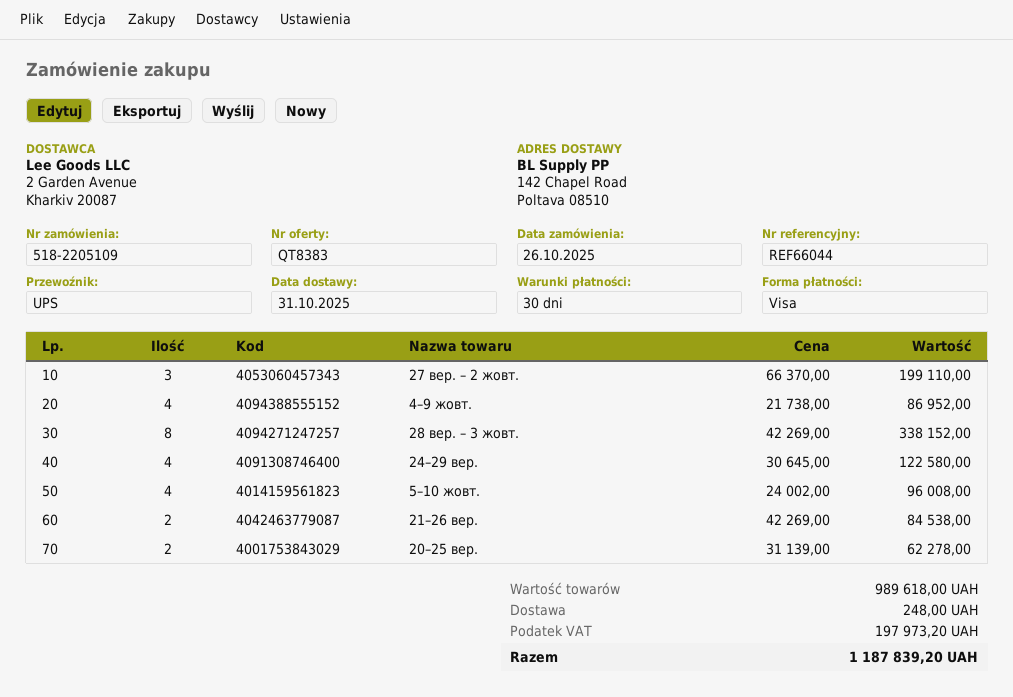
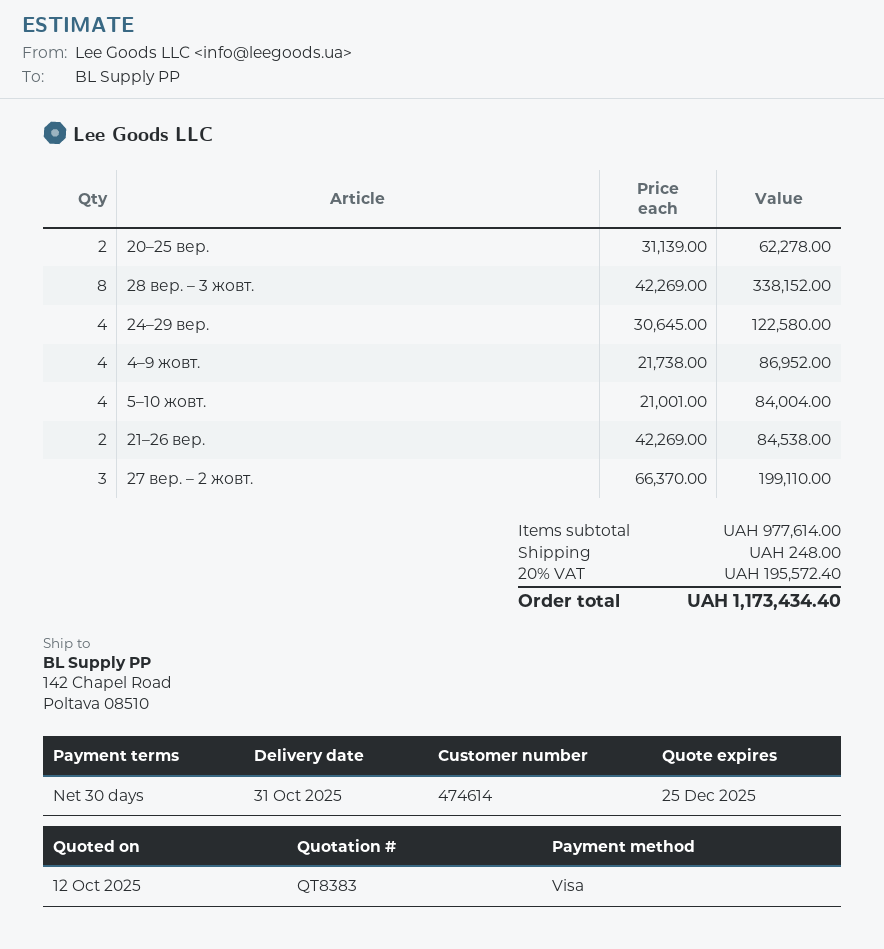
5–10 жовт.: 4 x 24002.00 = 96008.00 -> 4 x 21001.00 = 84004.00
subtotal: 989618.00 -> 977614.00
tax: 197973.20 -> 195572.40
total: 1187839.20 -> 1173434.40

